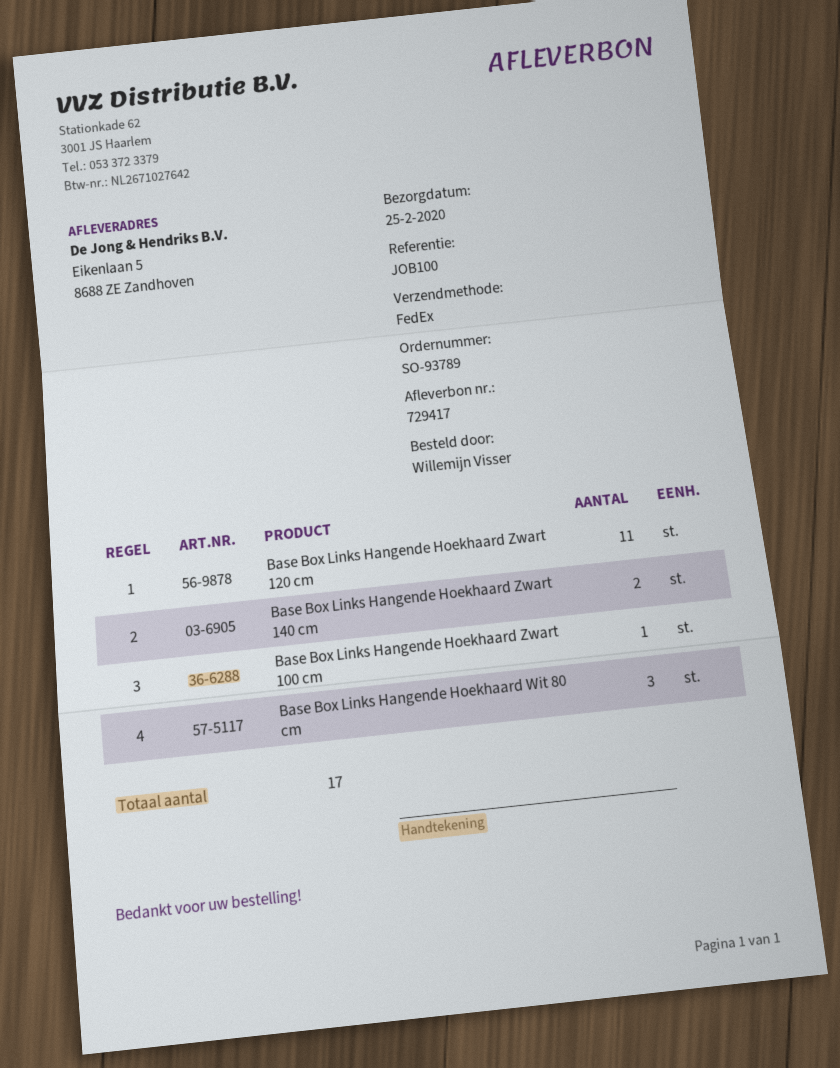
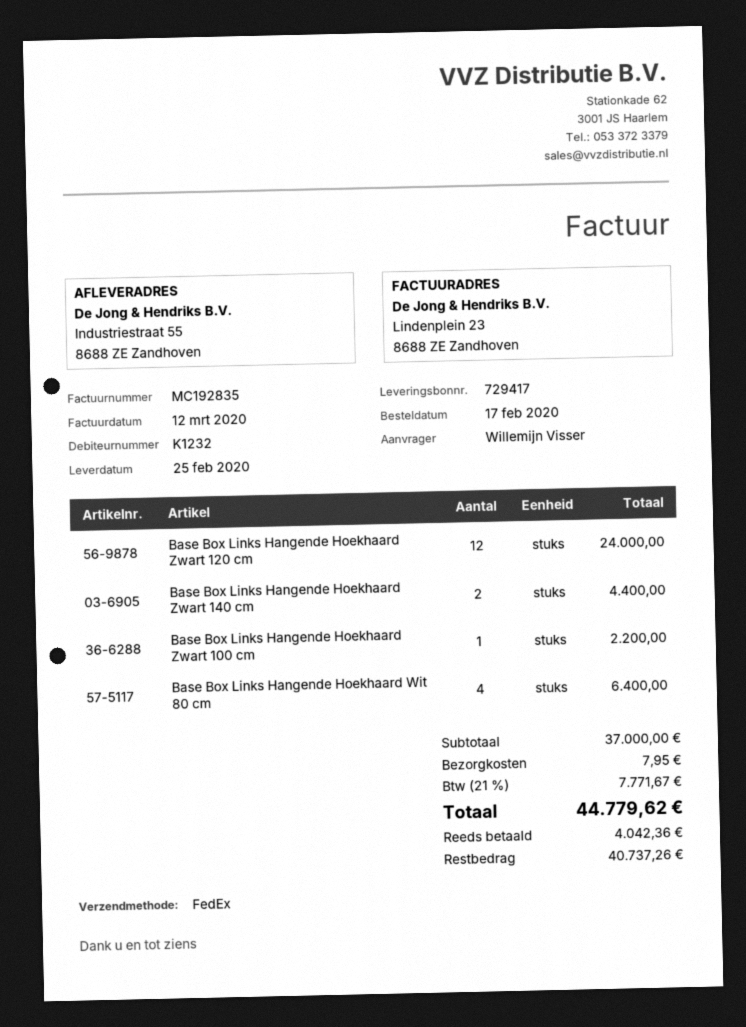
ship to: Eikenlaan 5, 8688 ZE Zandhoven -> Industriestraat 55, 8688 ZE Zandhoven
Base Box Links Hangende Hoekhaard Zwart 120 cm: 11 -> 12
Base Box Links Hangende Hoekhaard Wit 80 cm: 3 -> 4

